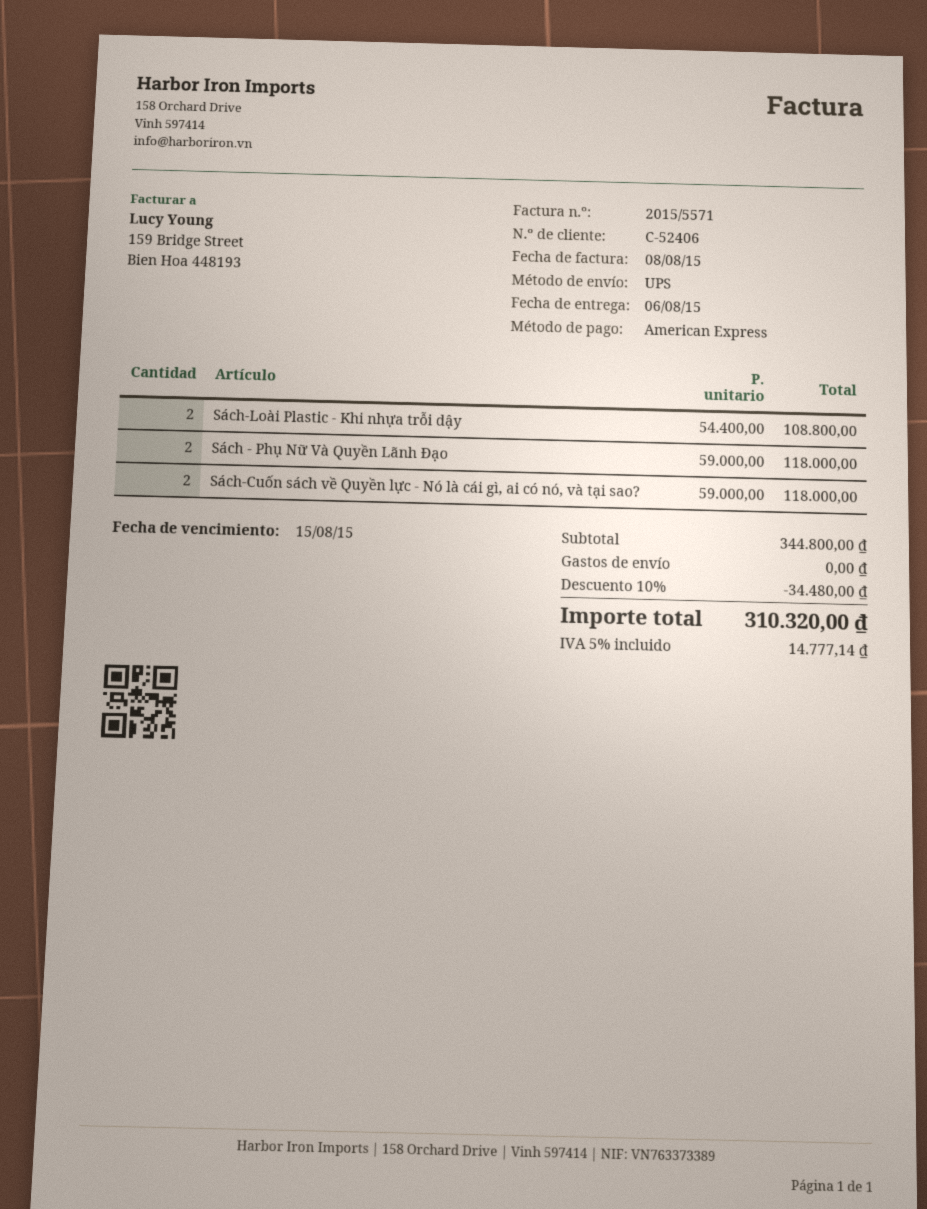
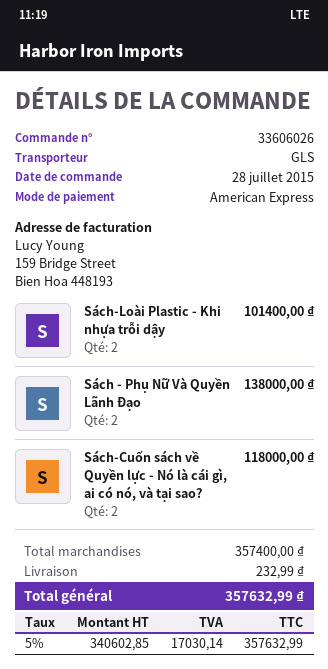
shipping method: UPS -> GLS
Sách-Loài Plastic - Khi nhựa trỗi dậy: 2 for 108800.00 -> 2 for 101400.00
Sách - Phụ Nữ Và Quyền Lãnh Đạo: 2 for 118000.00 -> 2 for 138000.00
subtotal: 344800.00 -> 357400.00
discount: 10% = 34480.00 -> none
shipping: 0.00 -> 232.99
tax: 5% = 14777.14 -> 5% = 17030.14
total: 310320.00 -> 357632.99

